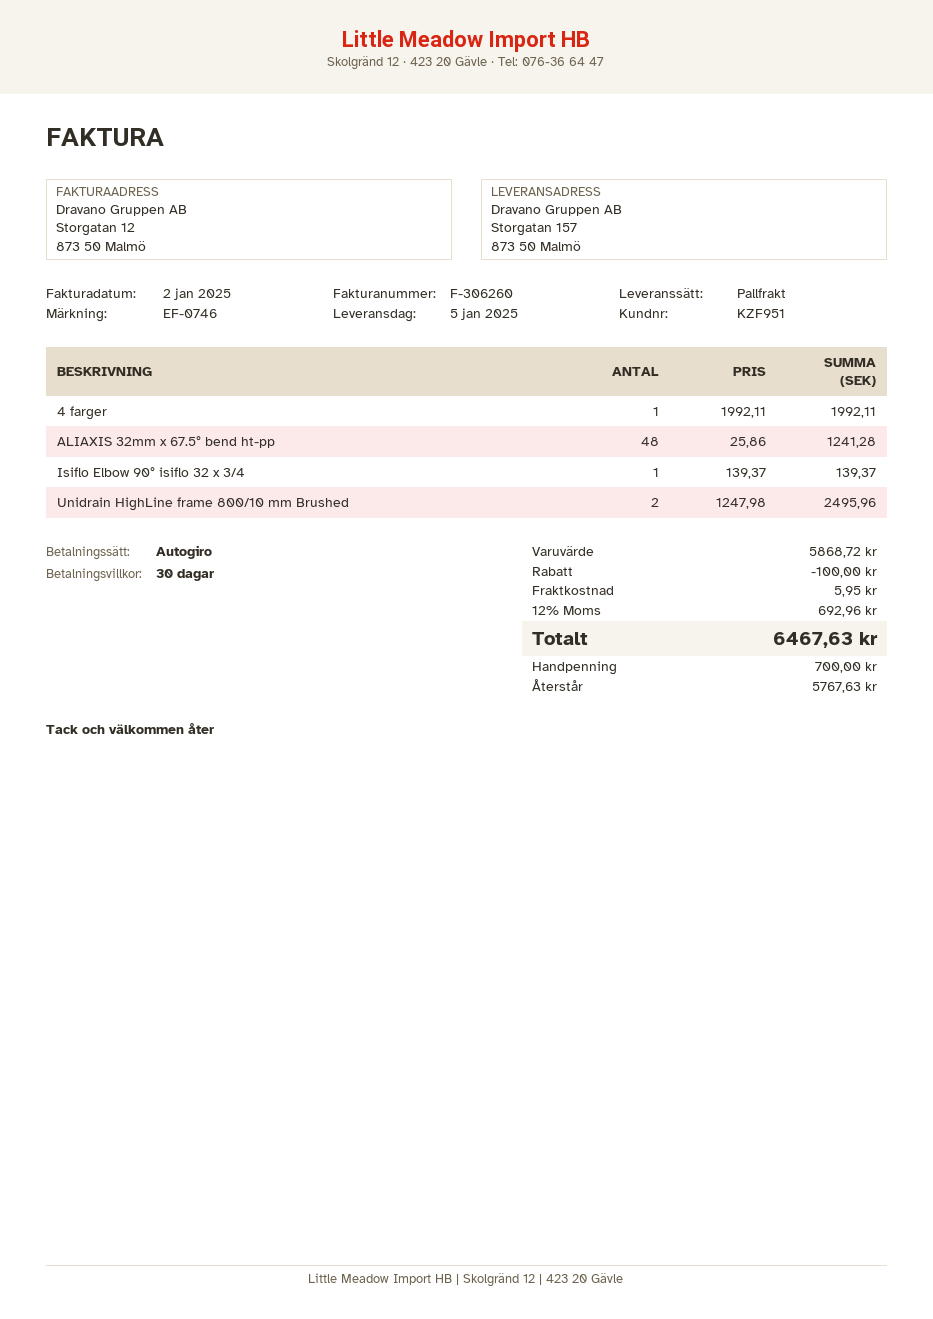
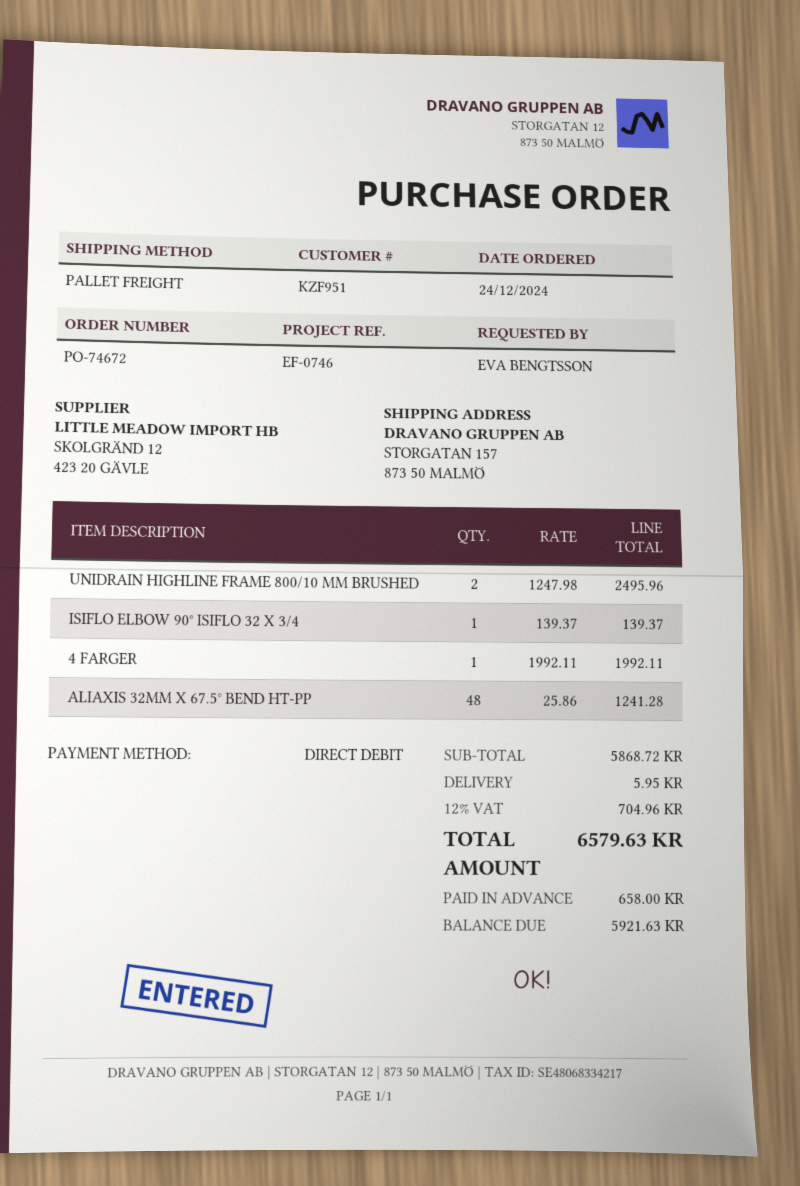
discount: 100.00 -> none
tax: 12% = 692.96 -> 12% = 704.96
total: 6467.63 -> 6579.63
deposit: 700.00 -> 658.00
balance: 5767.63 -> 5921.63

